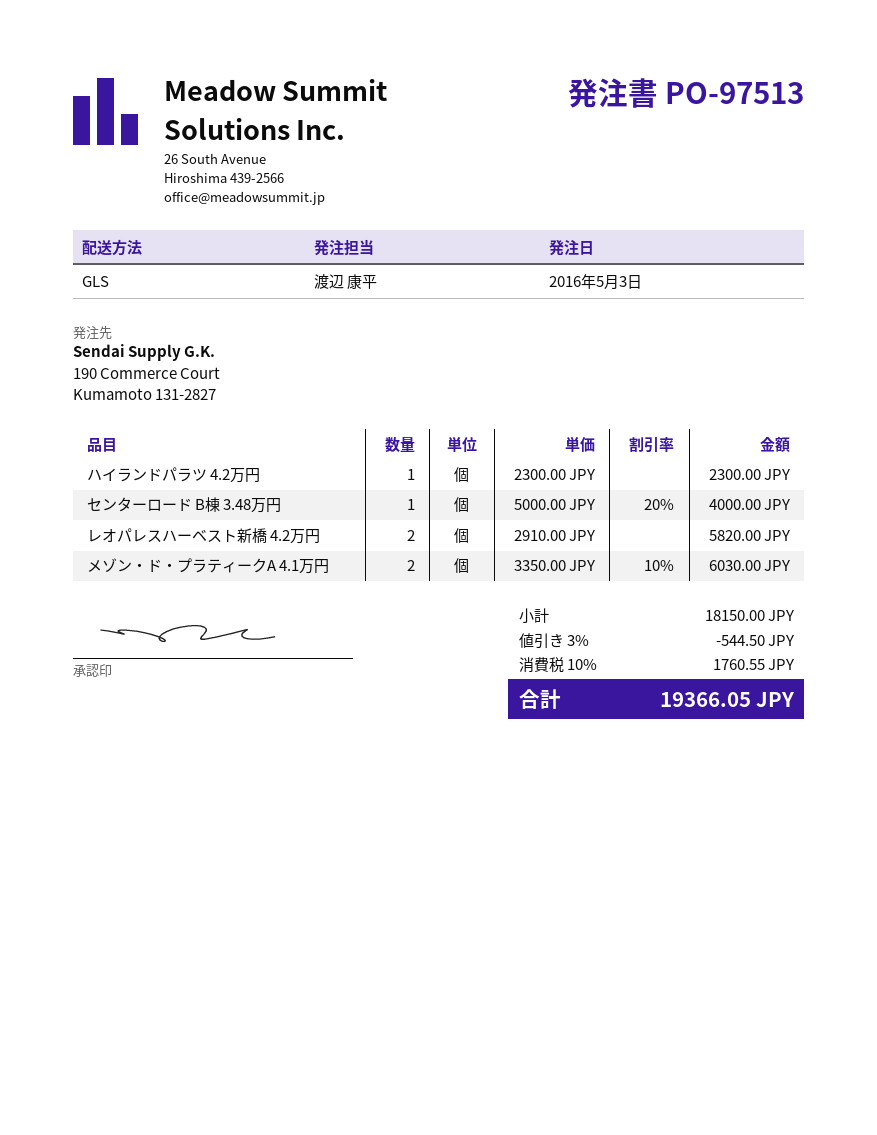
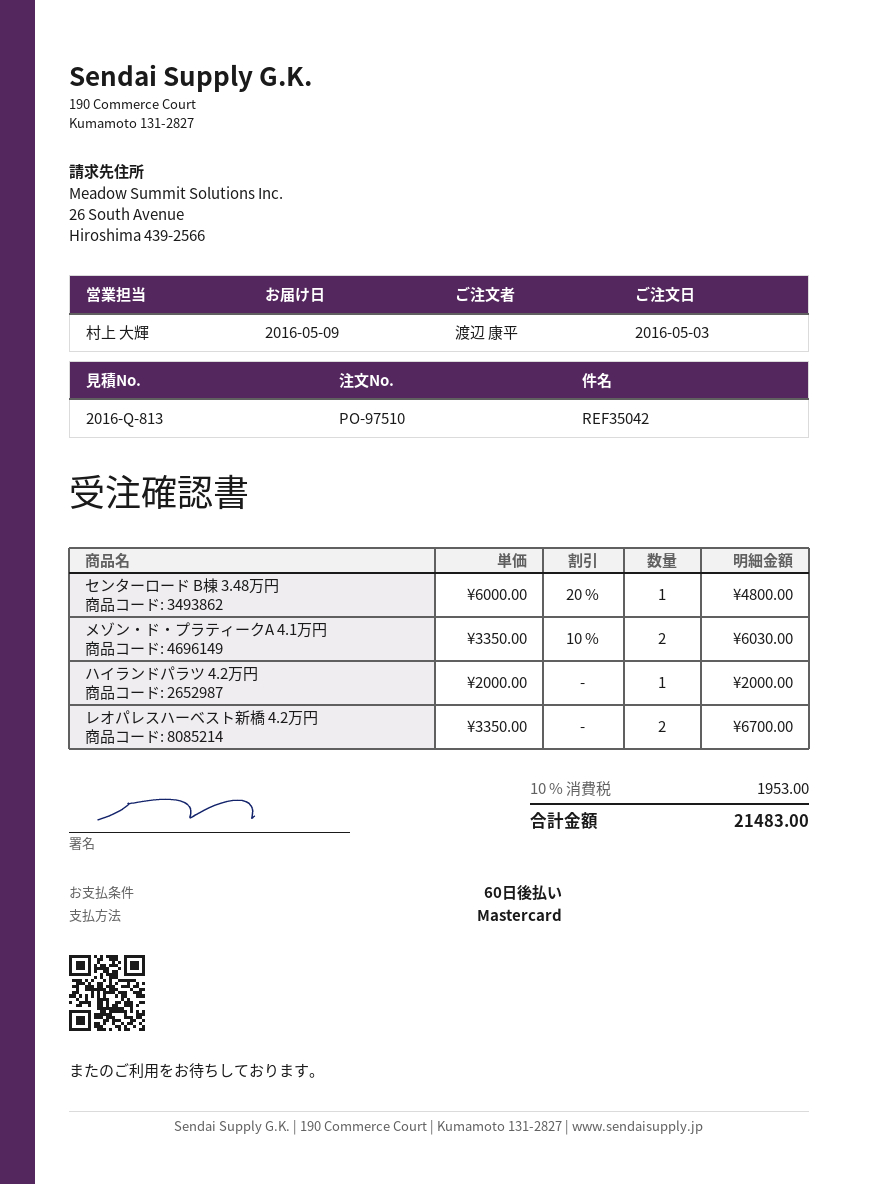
order number: PO-97513 -> PO-97510
ハイランドパラツ 4.2万円: 1 x 2300.00 = 2300.00 -> 1 x 2000.00 = 2000.00
センターロード B棟 3.48万円: 1 x 5000.00 - 20% = 4000.00 -> 1 x 6000.00 - 20% = 4800.00
レオパレスハーベスト新橋 4.2万円: 2 x 2910.00 = 5820.00 -> 2 x 3350.00 = 6700.00
discount: 3% = 544.50 -> none
tax: 10% = 1760.55 -> 10% = 1953.00
total: 19366.05 -> 21483.00

